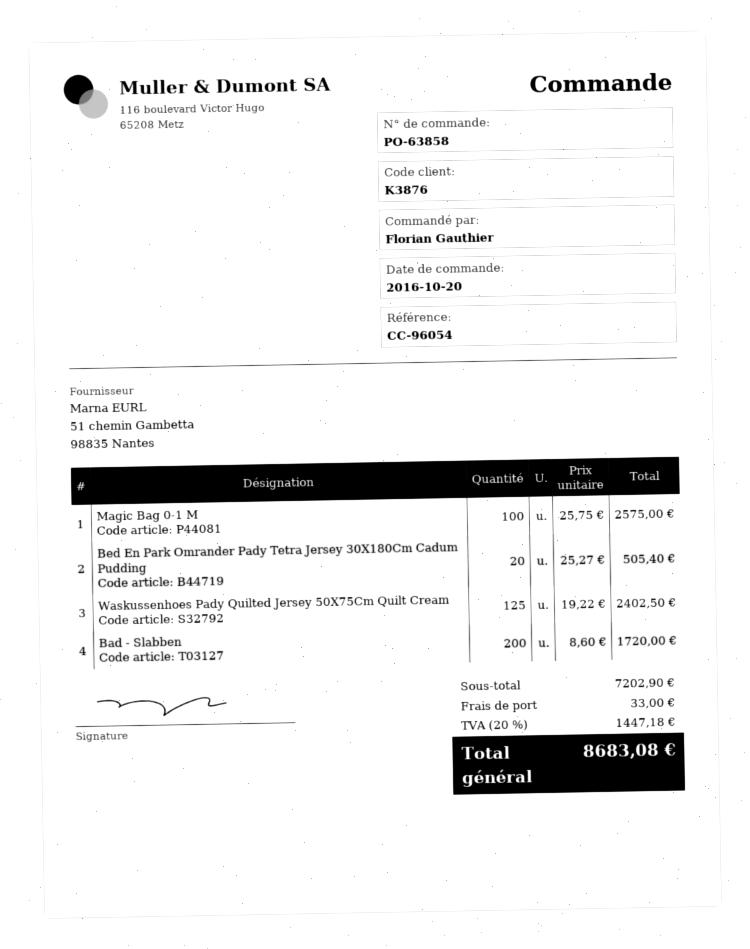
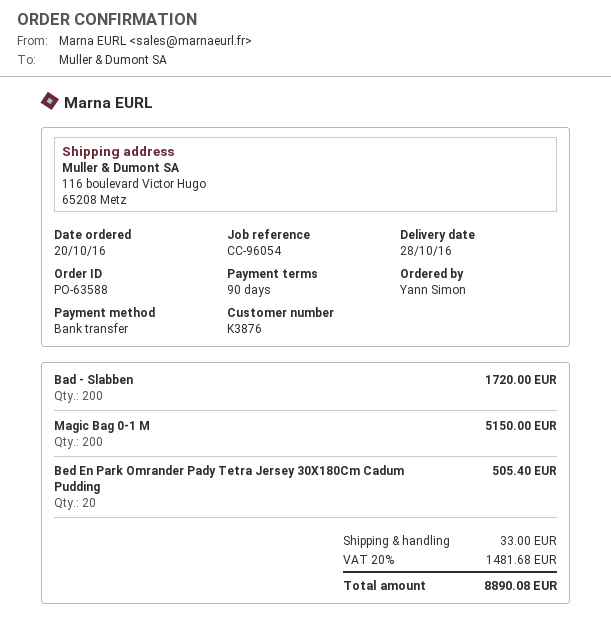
order number: PO-63858 -> PO-63588
ordered by: Florian Gauthier -> Yann Simon
Magic Bag 0-1 M: 100 for 2575.00 -> 200 for 5150.00
Waskussenhoes Pady Quilted Jersey 50X75Cm Quilt Cream: 125 for 2402.50 -> none
tax: 20% = 1447.18 -> 20% = 1481.68
total: 8683.08 -> 8890.08

